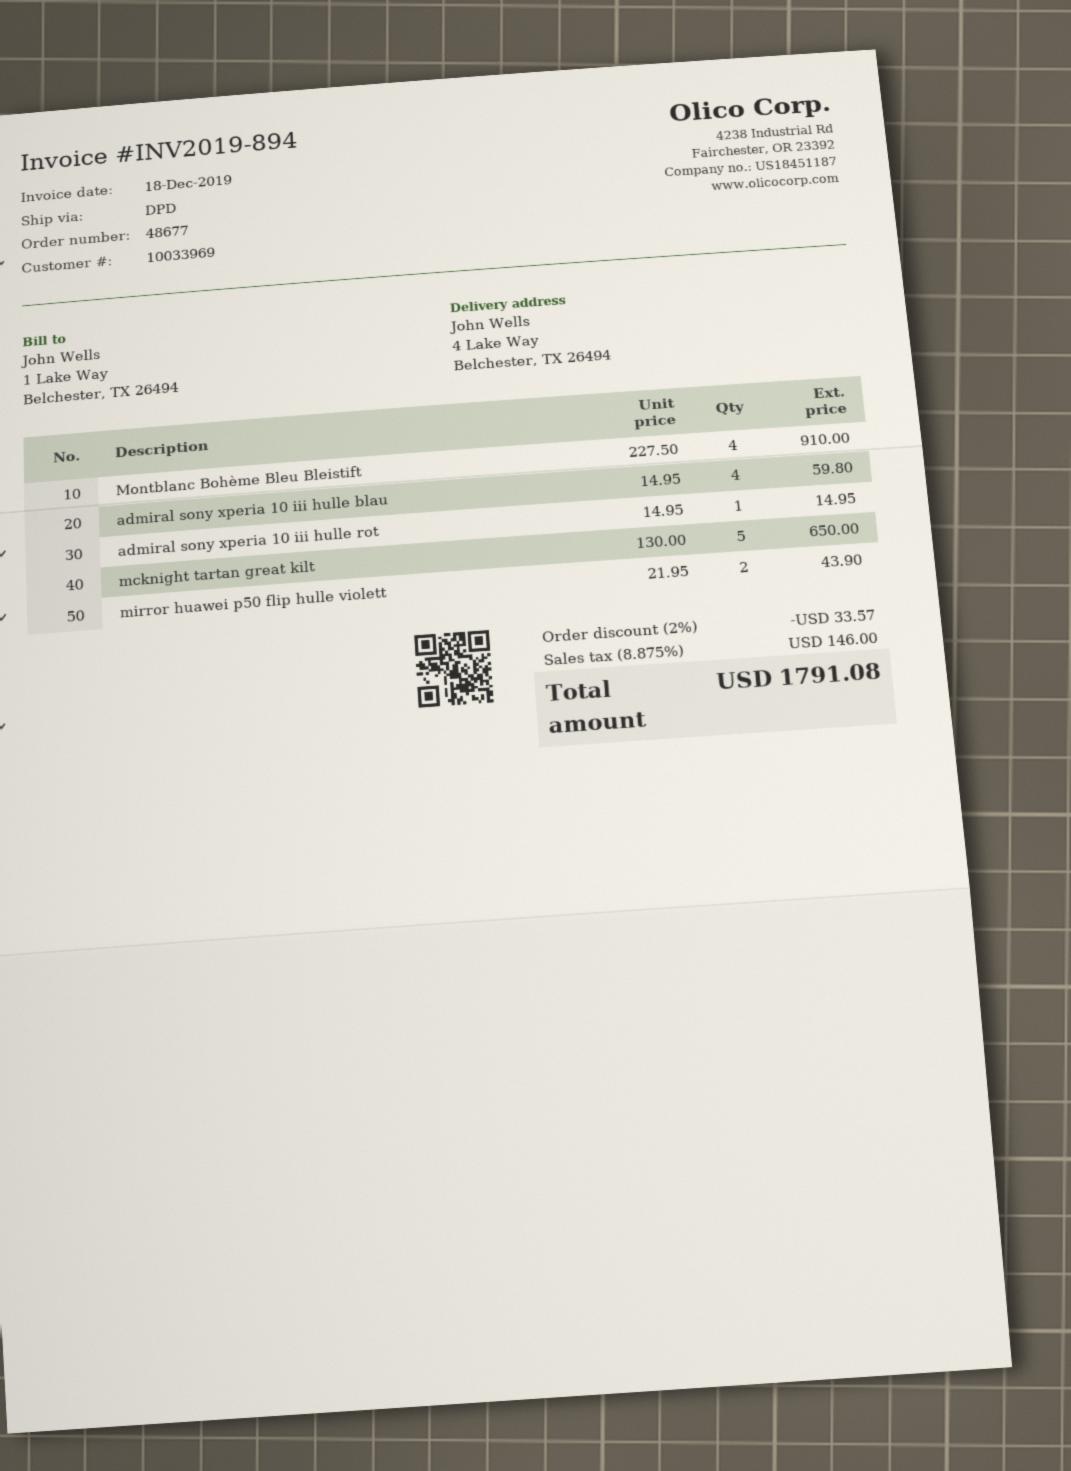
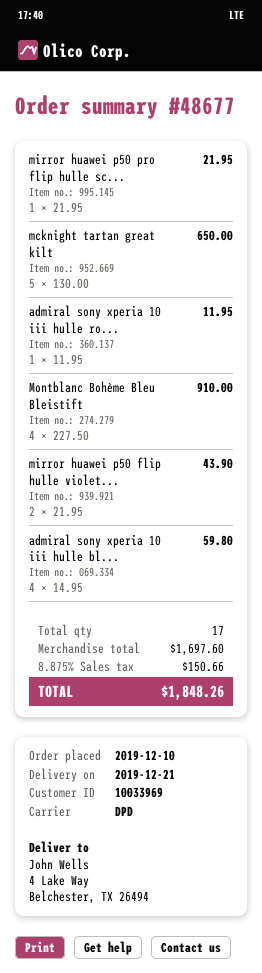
admiral sony xperia 10 iii hulle rot: 1 x 14.95 = 14.95 -> 1 x 11.95 = 11.95
mirror huawei p50 pro flip hulle sc...: none -> 1 x 21.95 = 21.95
discount: 2% = 33.57 -> none
tax: 8.875% = 146.00 -> 8.875% = 150.66
total: 1791.08 -> 1848.26

